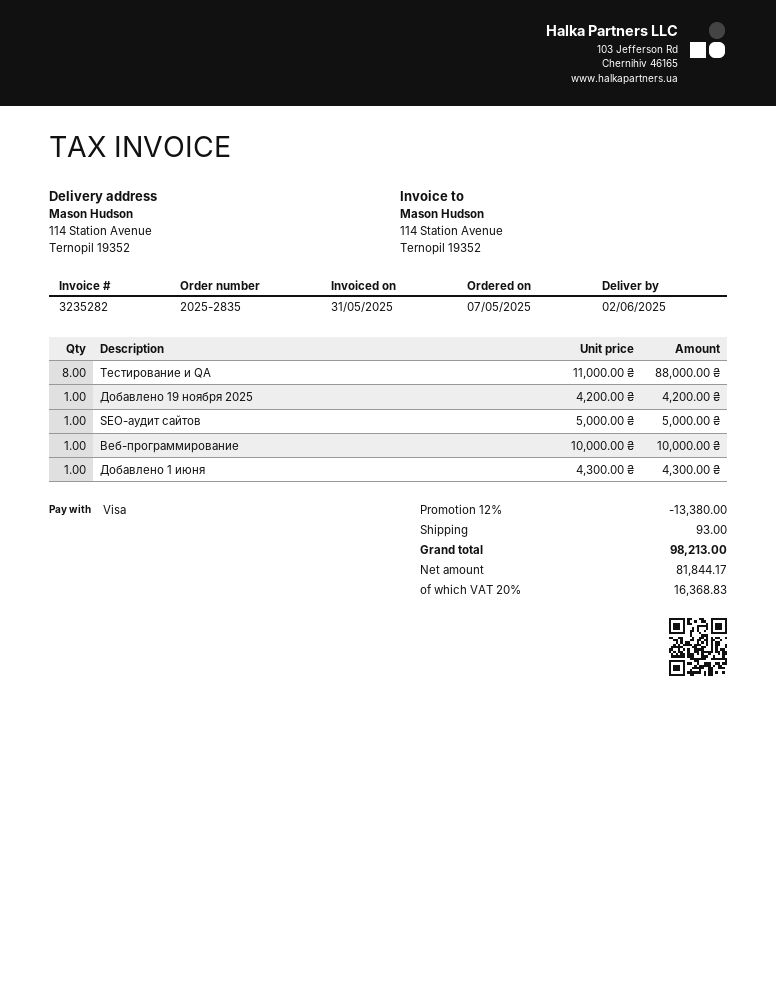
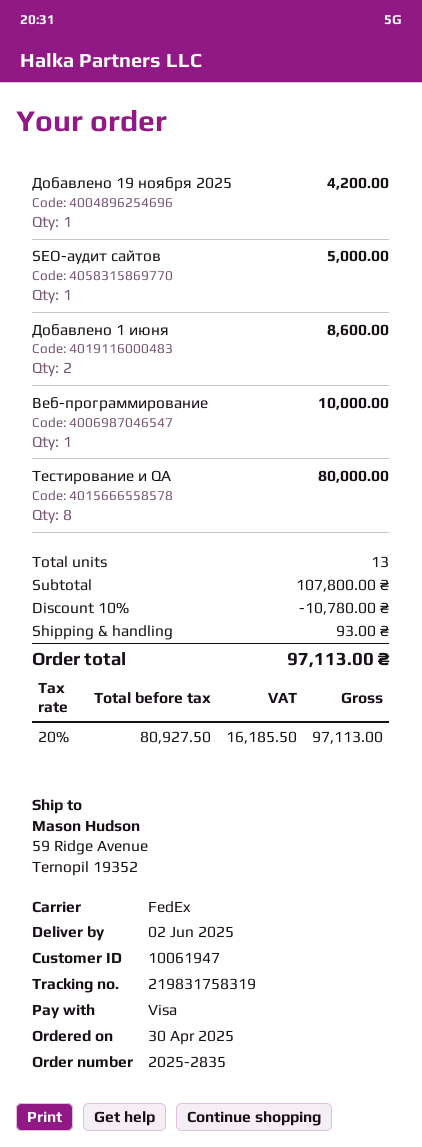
order date: 2025-05-07 -> 2025-04-30
ship to: 114 Station Avenue, Ternopil 19352 -> 59 Ridge Avenue, Ternopil 19352
Тестирование и QA: 8 for 88000.00 -> 8 for 80000.00
Добавлено 1 июня: 1 for 4300.00 -> 2 for 8600.00
discount: 12% = 13380.00 -> 10% = 10780.00
net: 81844.17 -> 80927.50
tax: 20% = 16368.83 -> 20% = 16185.50
total: 98213.00 -> 97113.00

